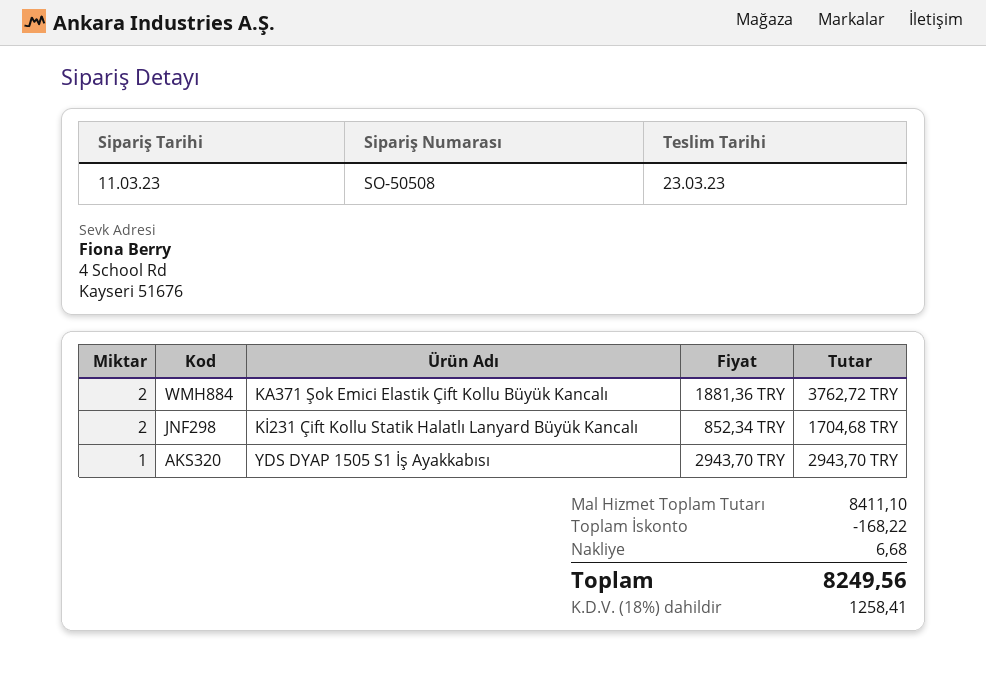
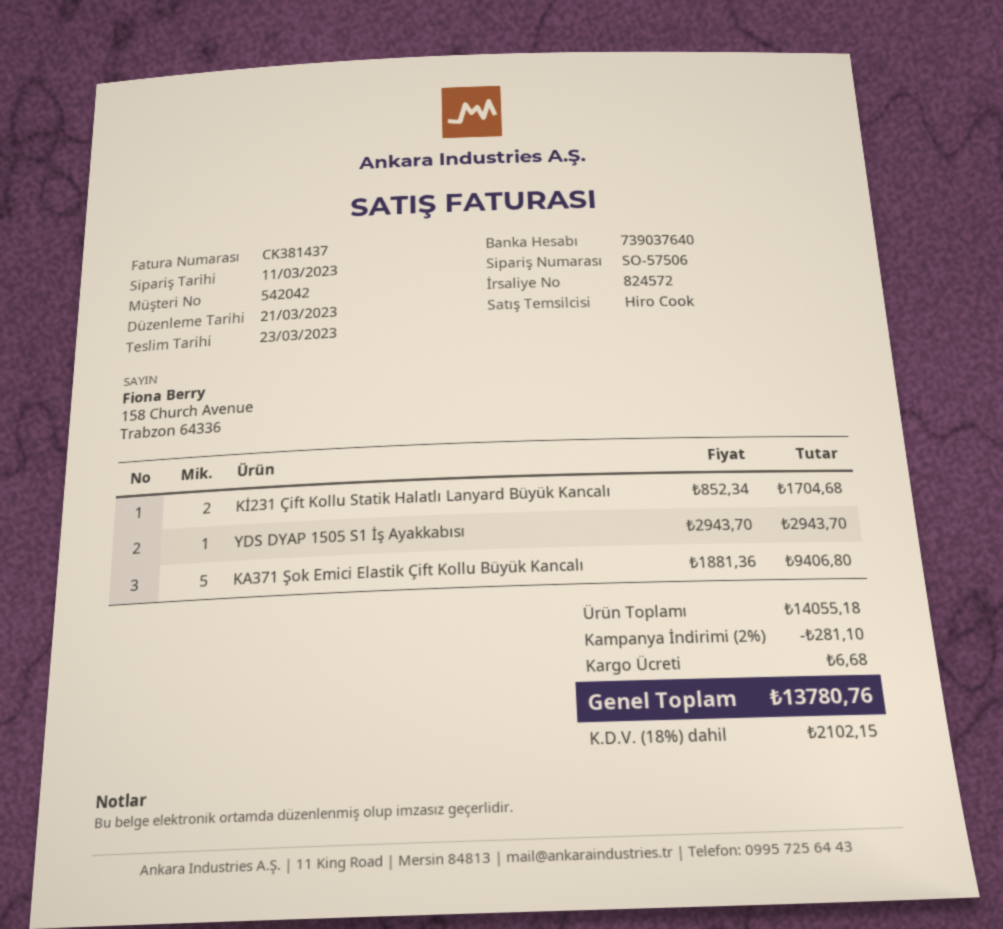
order number: SO-50508 -> SO-57506
KA371 Şok Emici Elastik Çift Kollu Büyük Kancalı: 2 x 1881.36 = 3762.72 -> 5 x 1881.36 = 9406.80
subtotal: 8411.10 -> 14055.18
discount: 168.22 -> 281.10
tax: 18% = 1258.41 -> 18% = 2102.15
total: 8249.56 -> 13780.76

